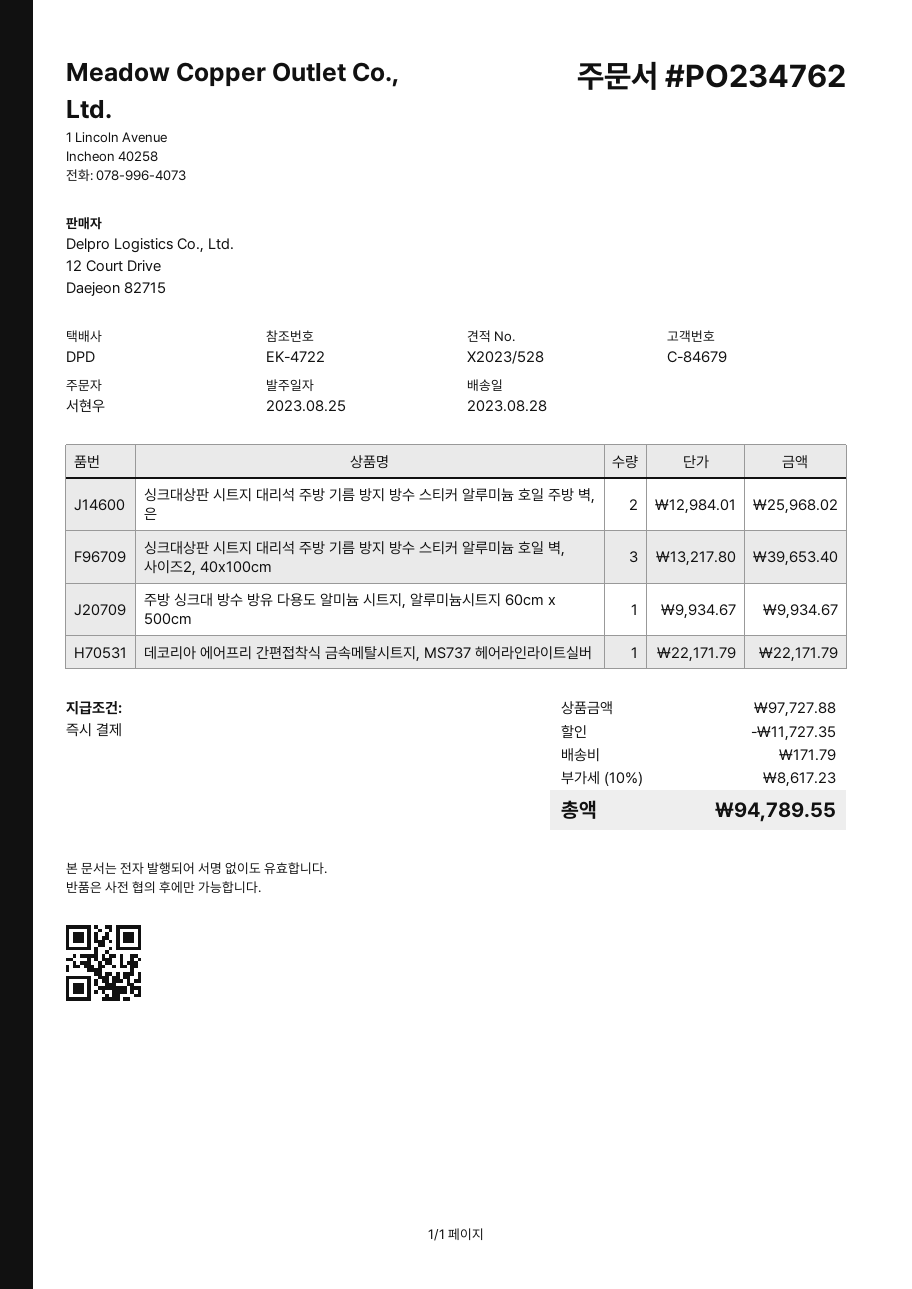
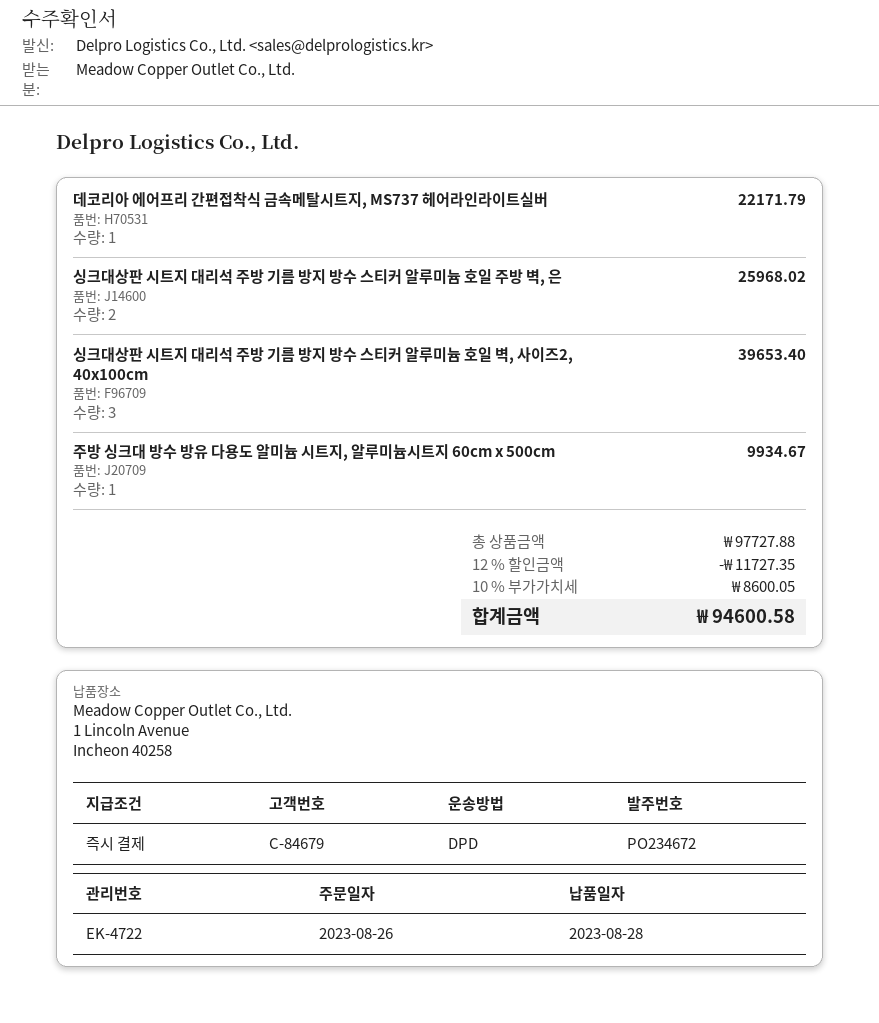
order number: PO234762 -> PO234672
order date: 2023-08-25 -> 2023-08-26
shipping: 171.79 -> none
tax: 10% = 8617.23 -> 10% = 8600.05
total: 94789.55 -> 94600.58

